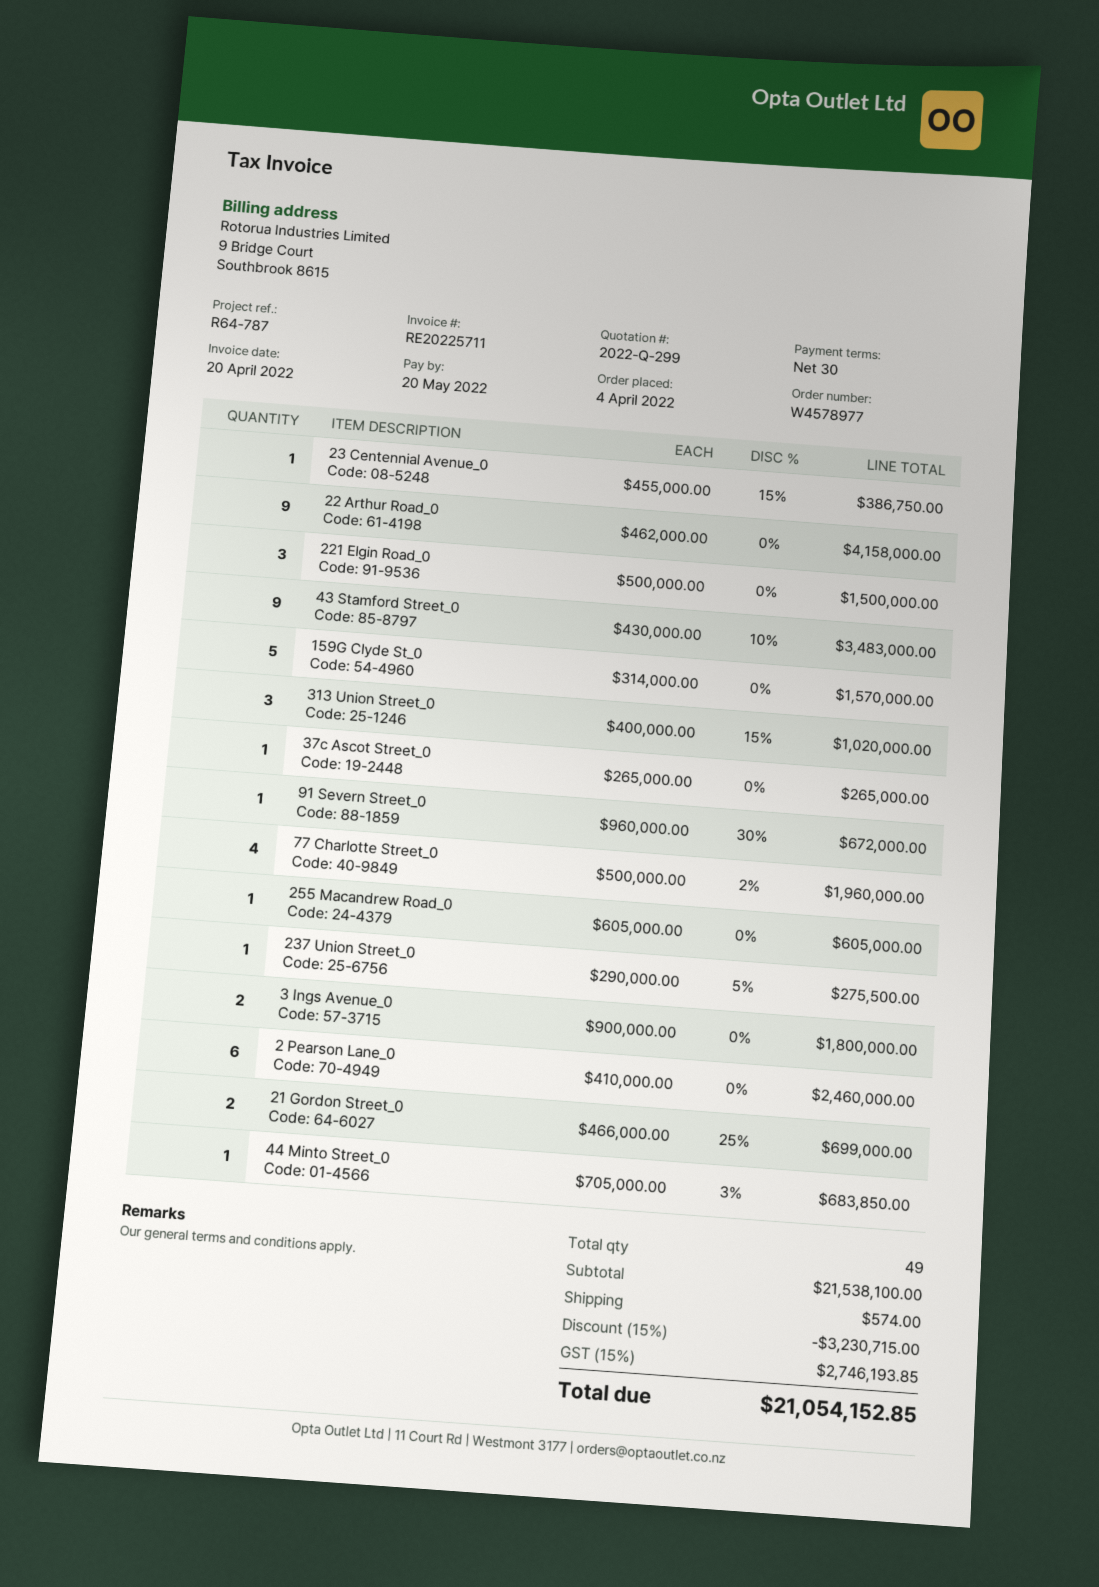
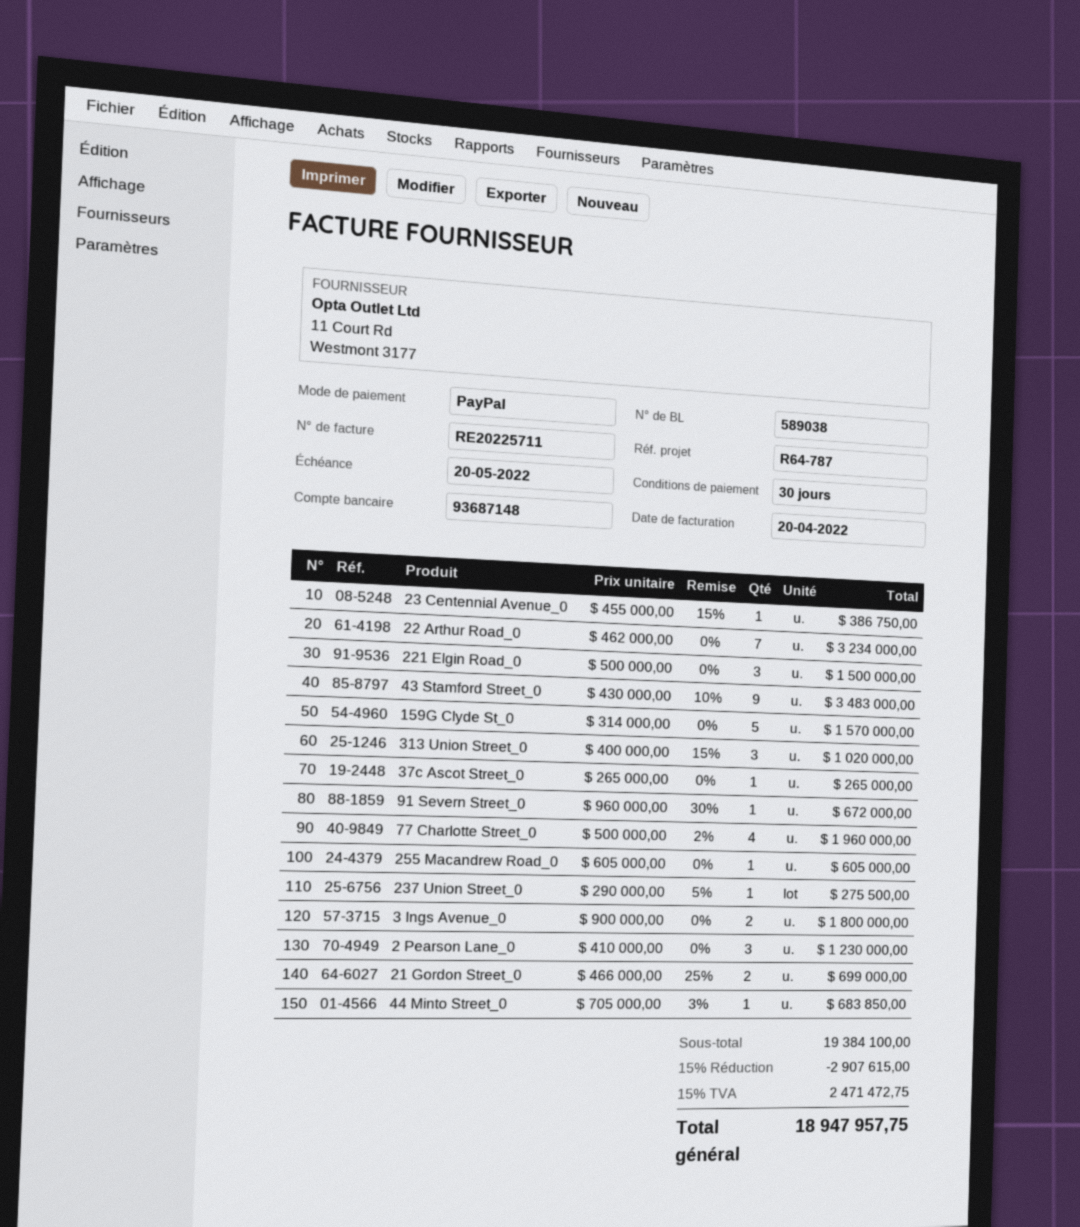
22 Arthur Road_0: 9 x 462000.00 = 4158000.00 -> 7 x 462000.00 = 3234000.00
2 Pearson Lane_0: 6 x 410000.00 = 2460000.00 -> 3 x 410000.00 = 1230000.00
subtotal: 21538100.00 -> 19384100.00
discount: 15% = 3230715.00 -> 15% = 2907615.00
shipping: 574.00 -> none
tax: 15% = 2746193.85 -> 15% = 2471472.75
total: 21054152.85 -> 18947957.75

